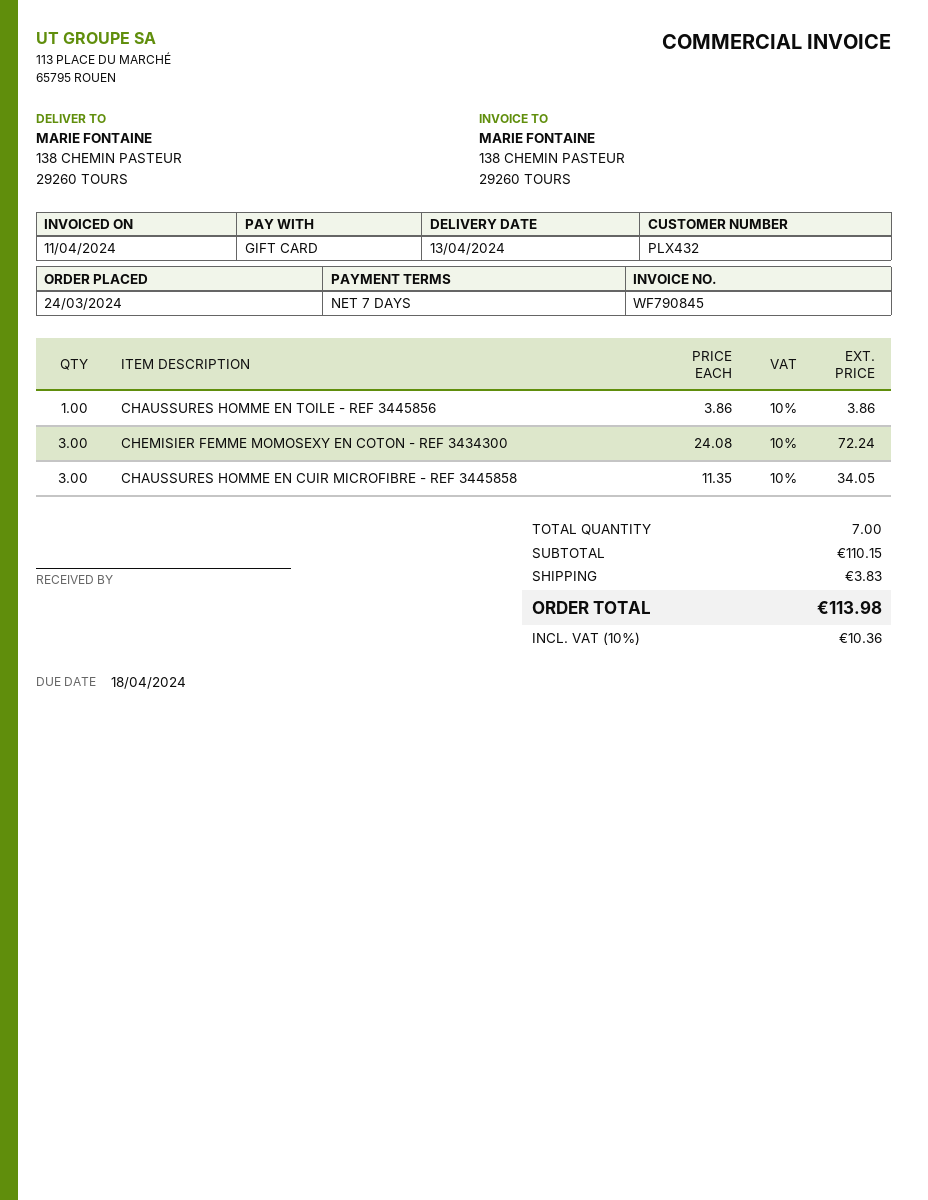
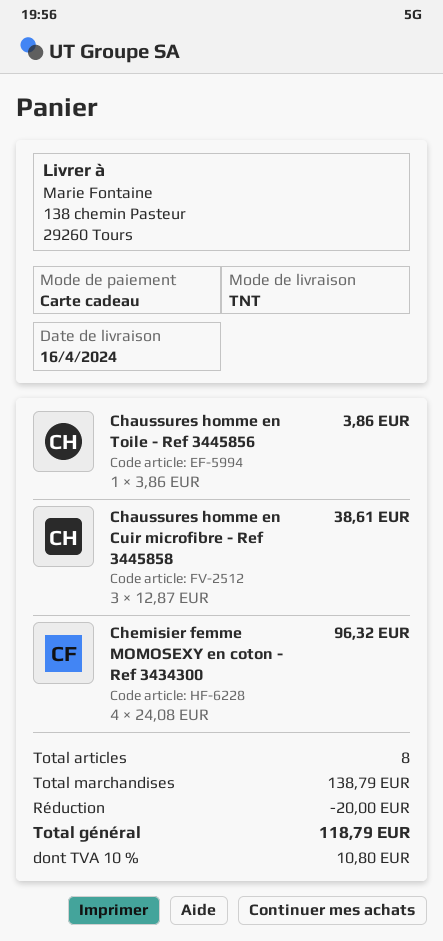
delivery date: 2024-04-13 -> 2024-04-16
CHEMISIER FEMME MOMOSEXY EN COTON - REF 3434300: 3 x 24.08 = 72.24 -> 4 x 24.08 = 96.32
CHAUSSURES HOMME EN CUIR MICROFIBRE - REF 3445858: 3 x 11.35 = 34.05 -> 3 x 12.87 = 38.61
total quantity: 7 -> 8
subtotal: 110.15 -> 138.79
discount: none -> 20.00
shipping: 3.83 -> none
tax: 10% = 10.36 -> 10% = 10.80
total: 113.98 -> 118.79

